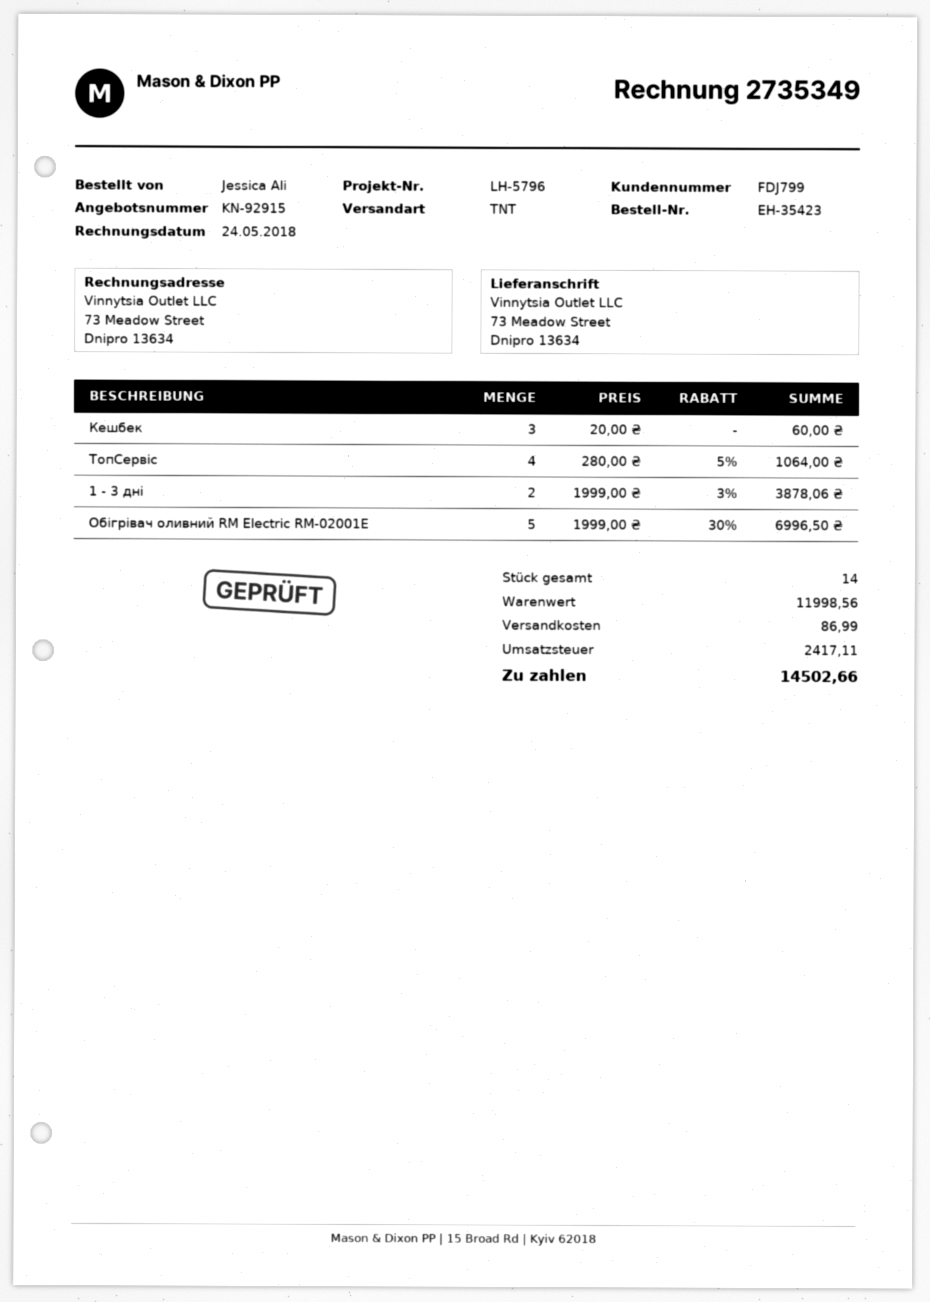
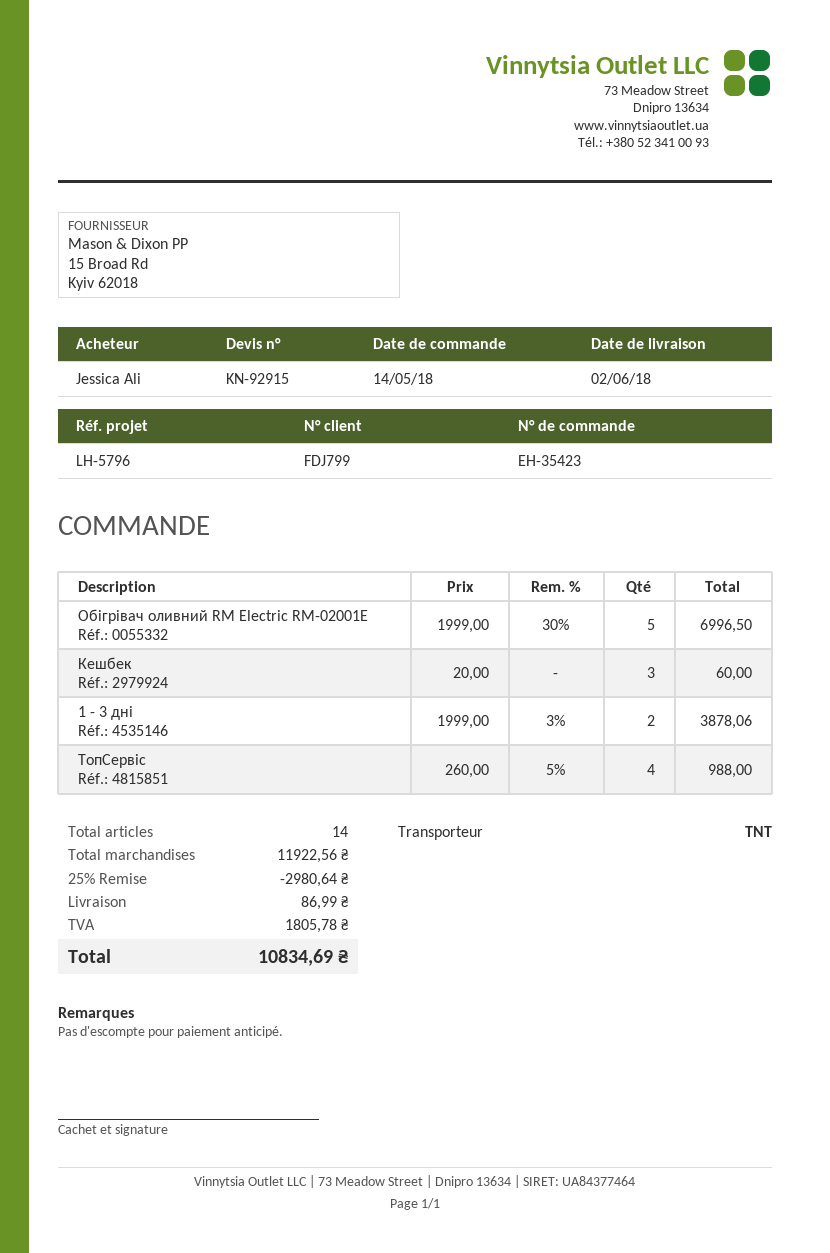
ТопСервіс: 4 x 280.00 - 5% = 1064.00 -> 4 x 260.00 - 5% = 988.00
subtotal: 11998.56 -> 11922.56
discount: none -> 25% = 2980.64
tax: 2417.11 -> 1805.78
total: 14502.66 -> 10834.69

